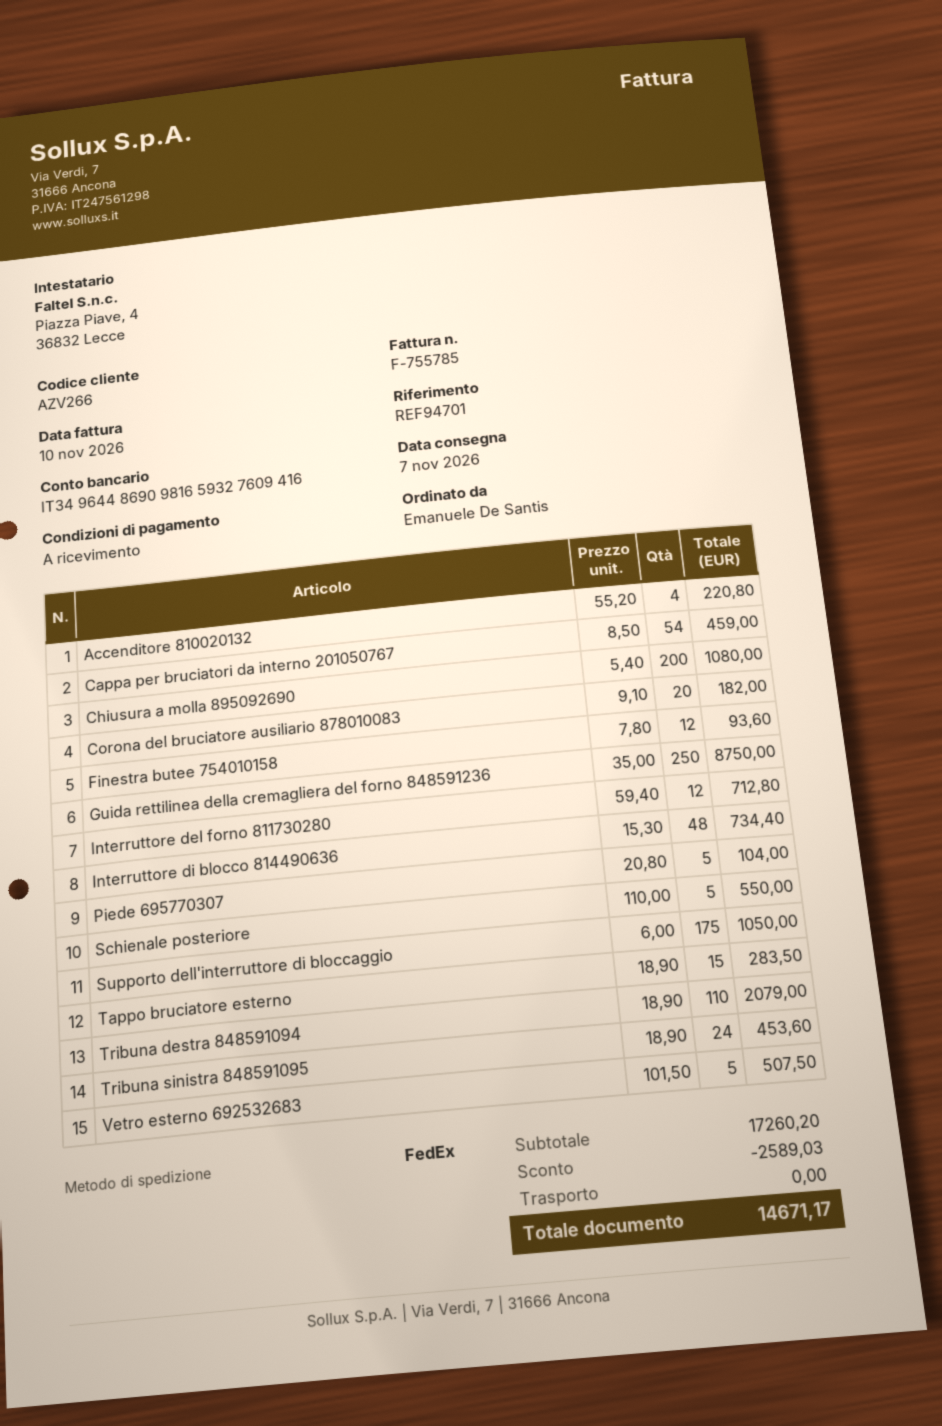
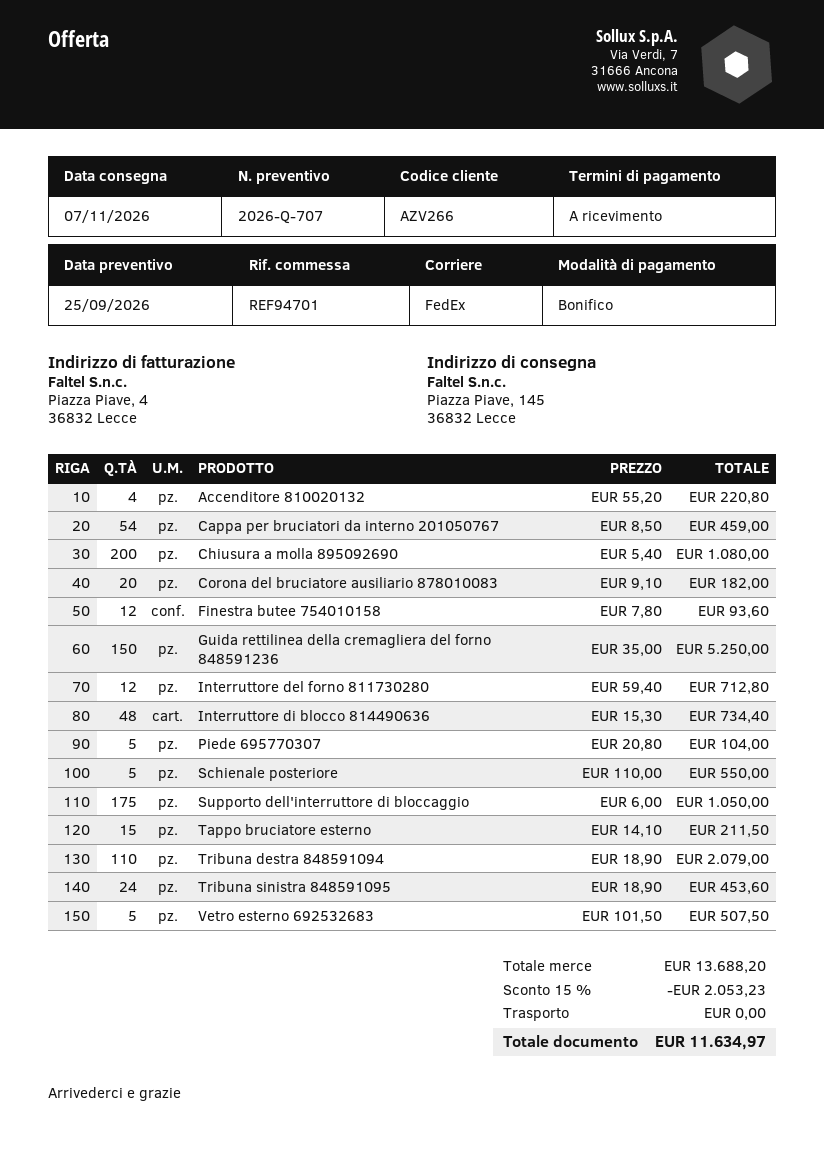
Guida rettilinea della cremagliera del forno 848591236: 250 x 35.00 = 8750.00 -> 150 x 35.00 = 5250.00
Tappo bruciatore esterno: 15 x 18.90 = 283.50 -> 15 x 14.10 = 211.50
subtotal: 17260.20 -> 13688.20
discount: 2589.03 -> 2053.23
total: 14671.17 -> 11634.97

